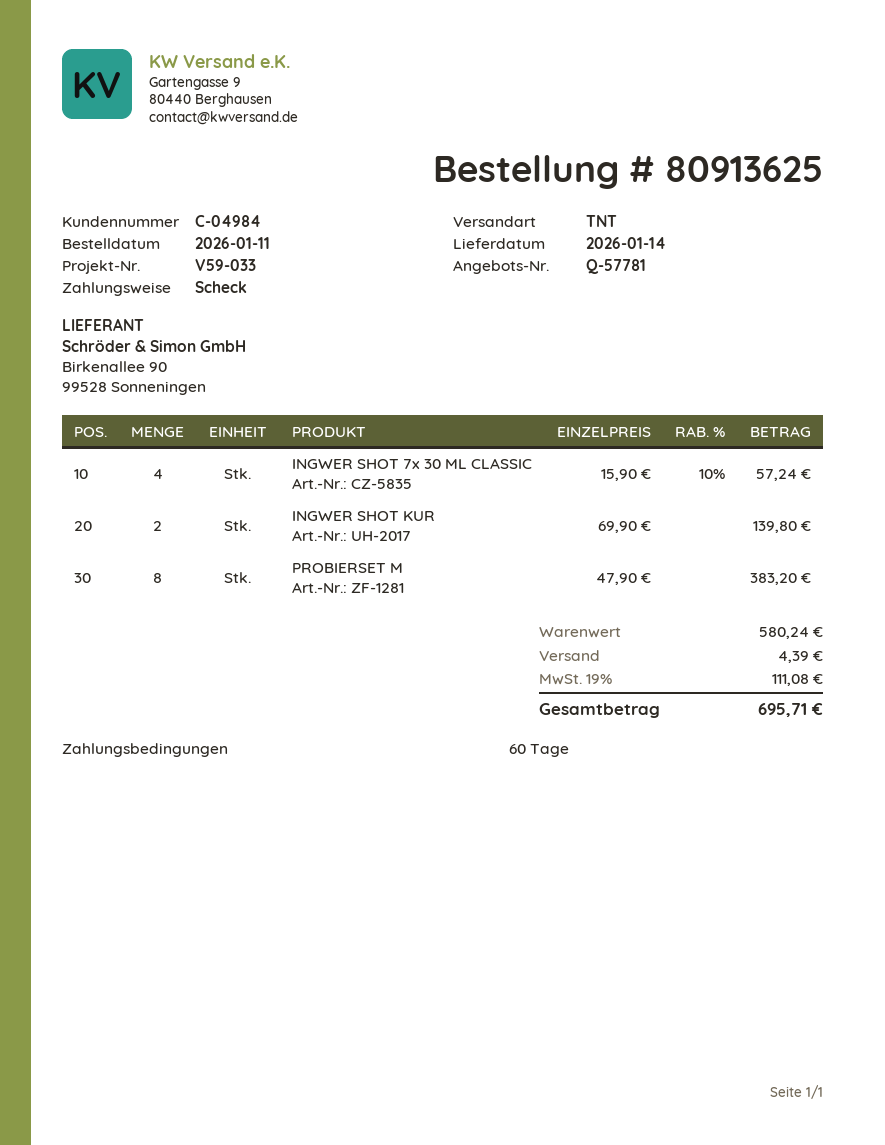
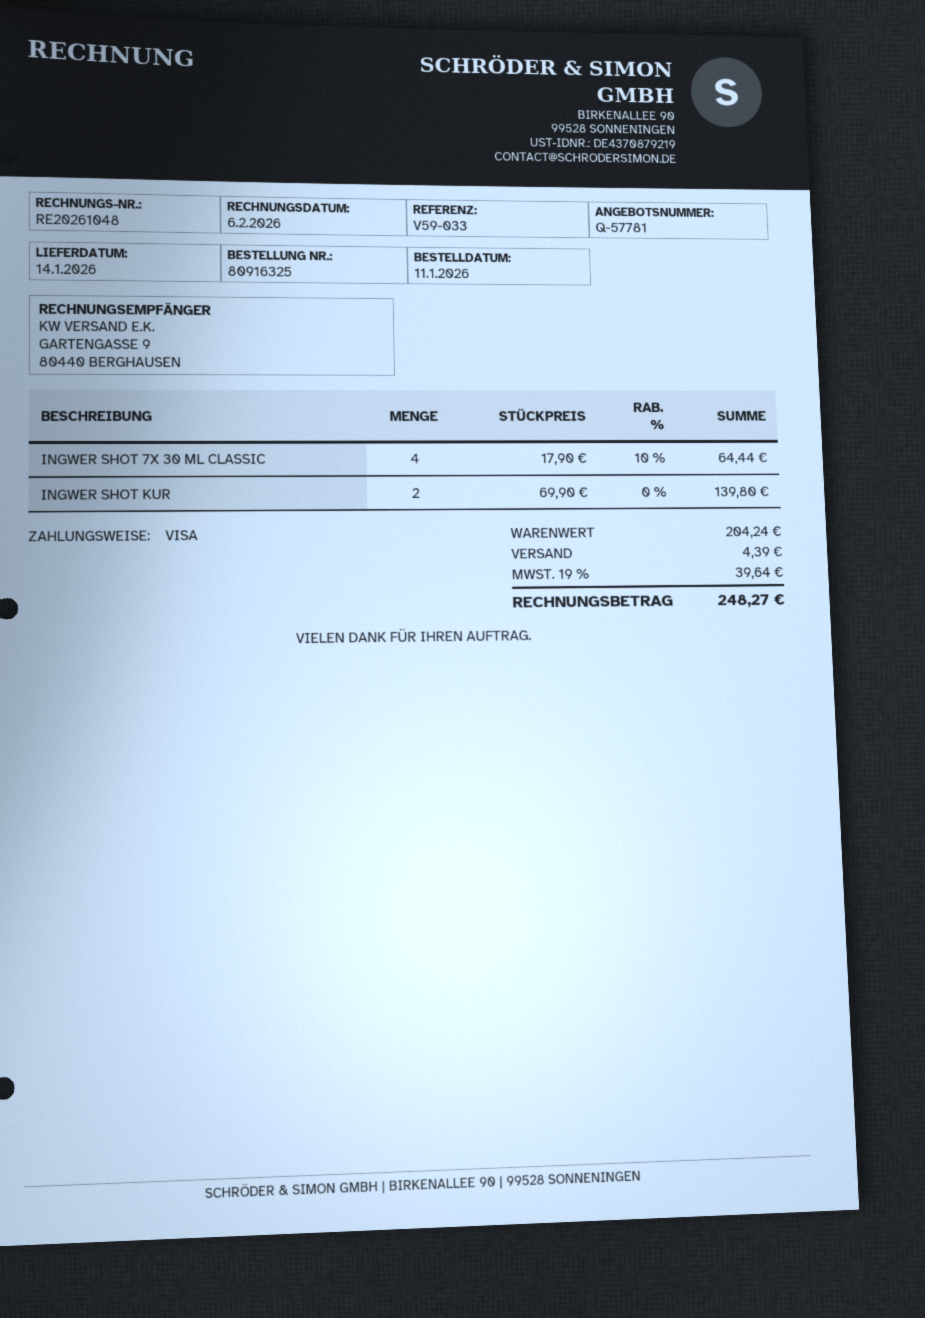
order number: 80913625 -> 80916325
payment method: cheque -> Visa
INGWER SHOT 7x 30 ML CLASSIC: 4 x 15.90 - 10% = 57.24 -> 4 x 17.90 - 10% = 64.44
PROBIERSET M: 8 x 47.90 = 383.20 -> none
subtotal: 580.24 -> 204.24
tax: 19% = 111.08 -> 19% = 39.64
total: 695.71 -> 248.27

